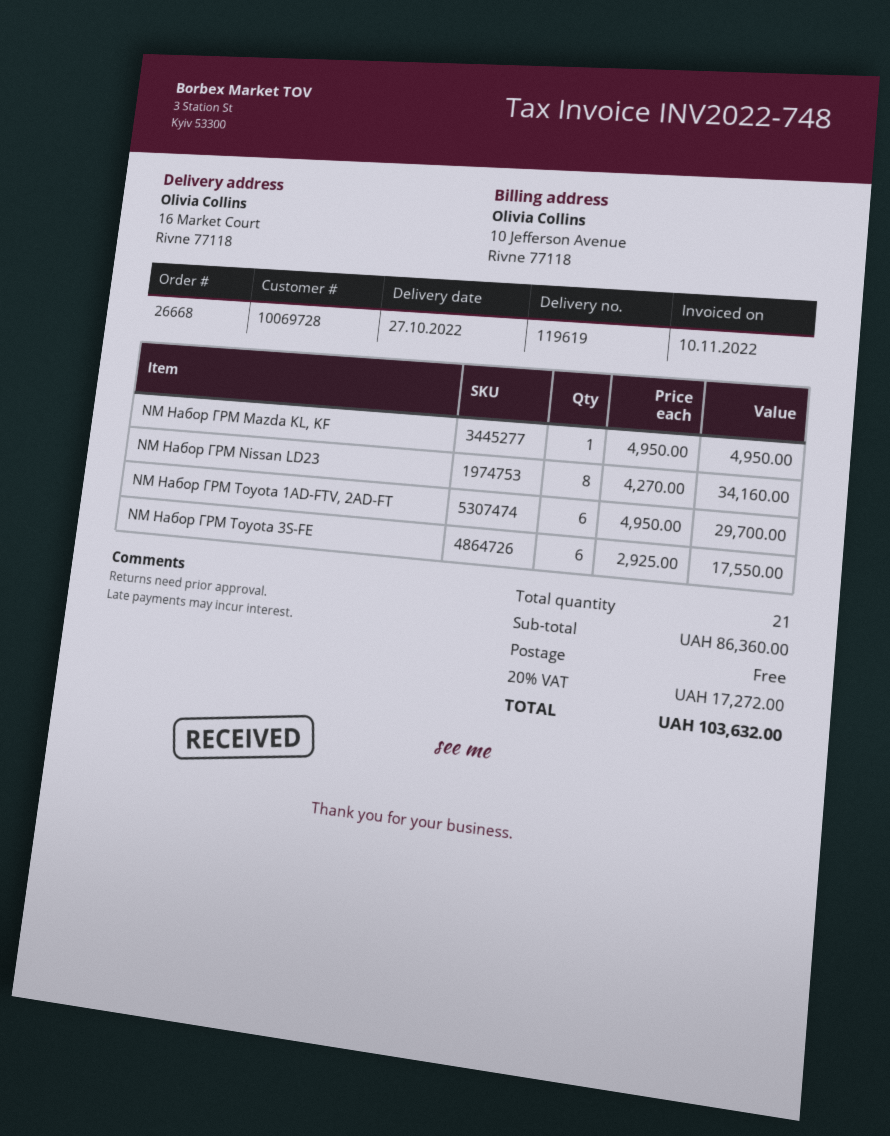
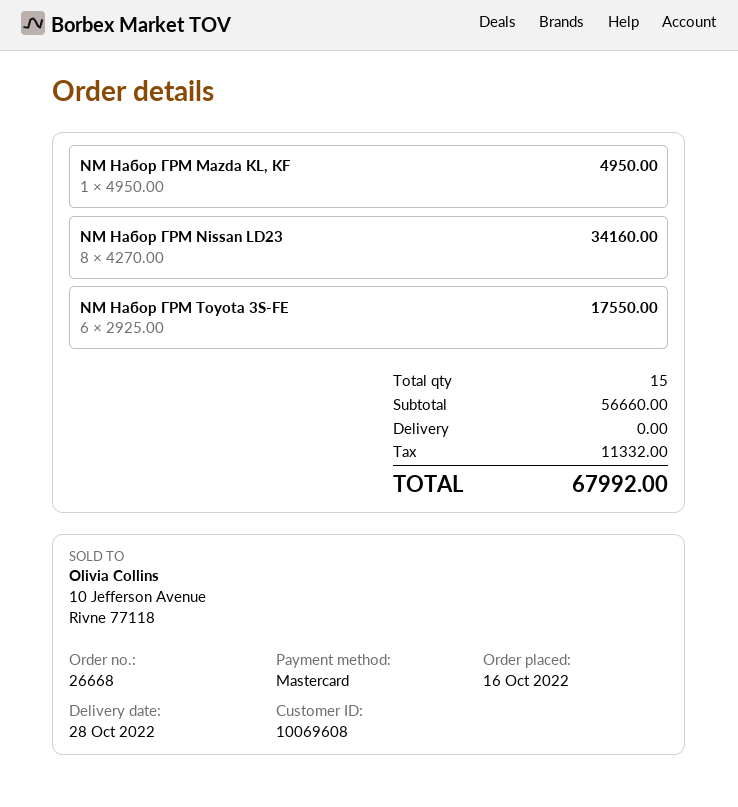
delivery date: 2022-10-27 -> 2022-10-28
customer number: 10069728 -> 10069608
NM Набор ГРМ Toyota 1AD-FTV, 2AD-FT: 6 x 4950.00 = 29700.00 -> none
total quantity: 21 -> 15
subtotal: 86360.00 -> 56660.00
tax: 17272.00 -> 11332.00
total: 103632.00 -> 67992.00

